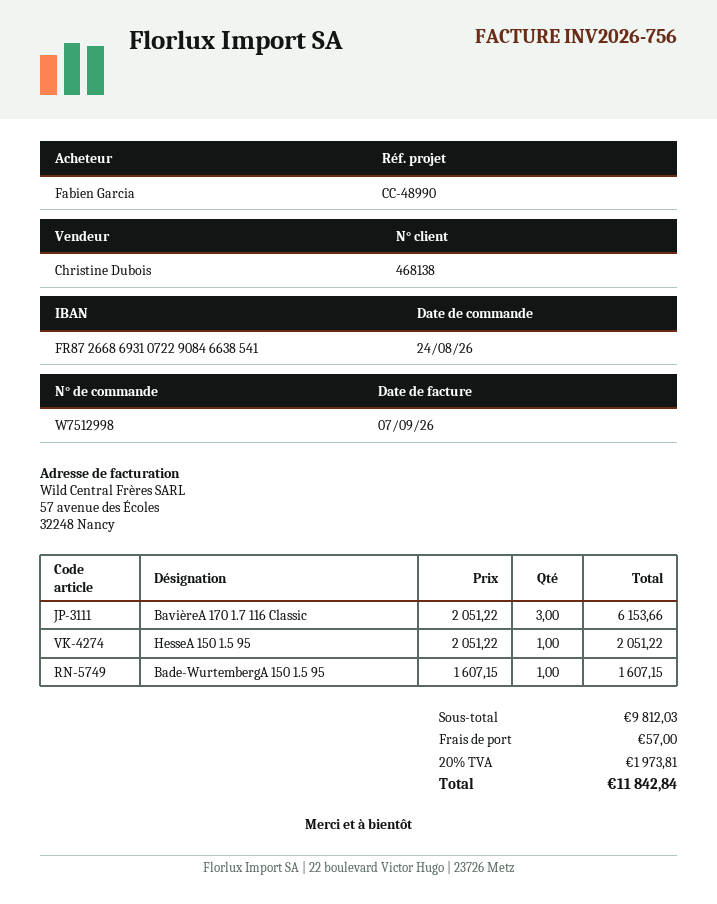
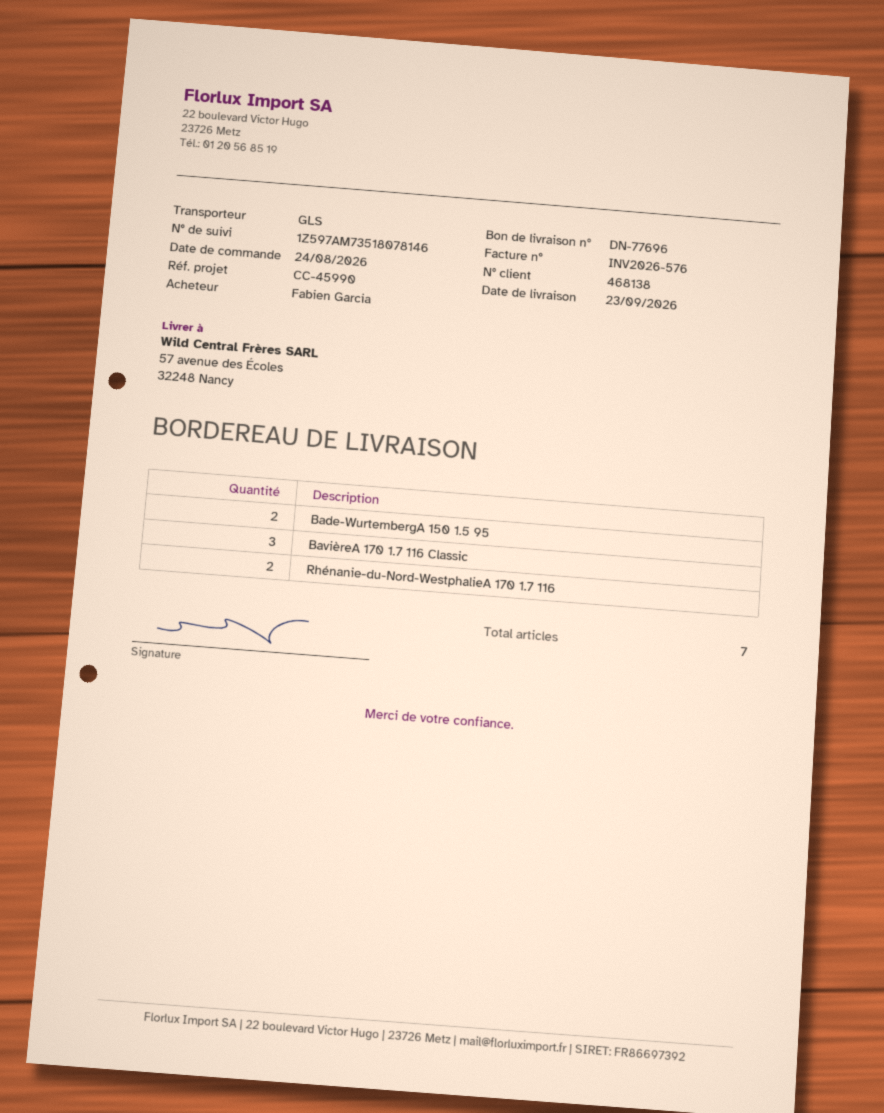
invoice number: INV2026-756 -> INV2026-576
reference: CC-48990 -> CC-45990
HesseA 150 1.5 95: 1 -> none
Bade-WurtembergA 150 1.5 95: 1 -> 2
Rhénanie-du-Nord-WestphalieA 170 1.7 116: none -> 2

